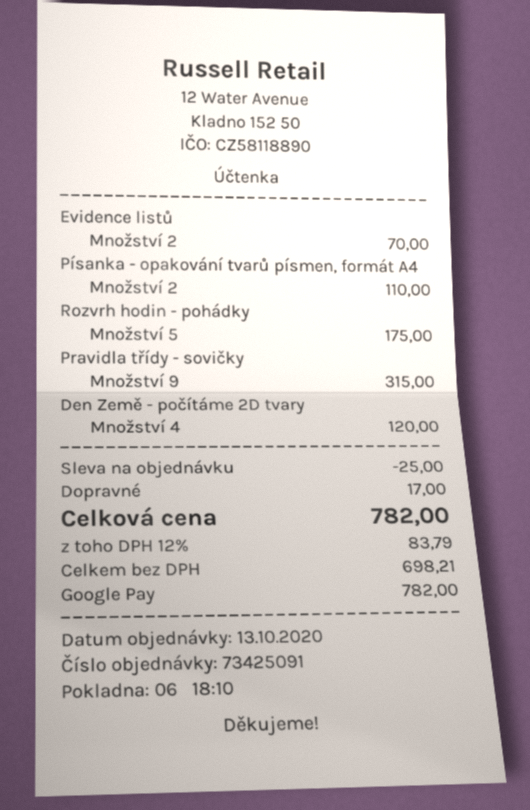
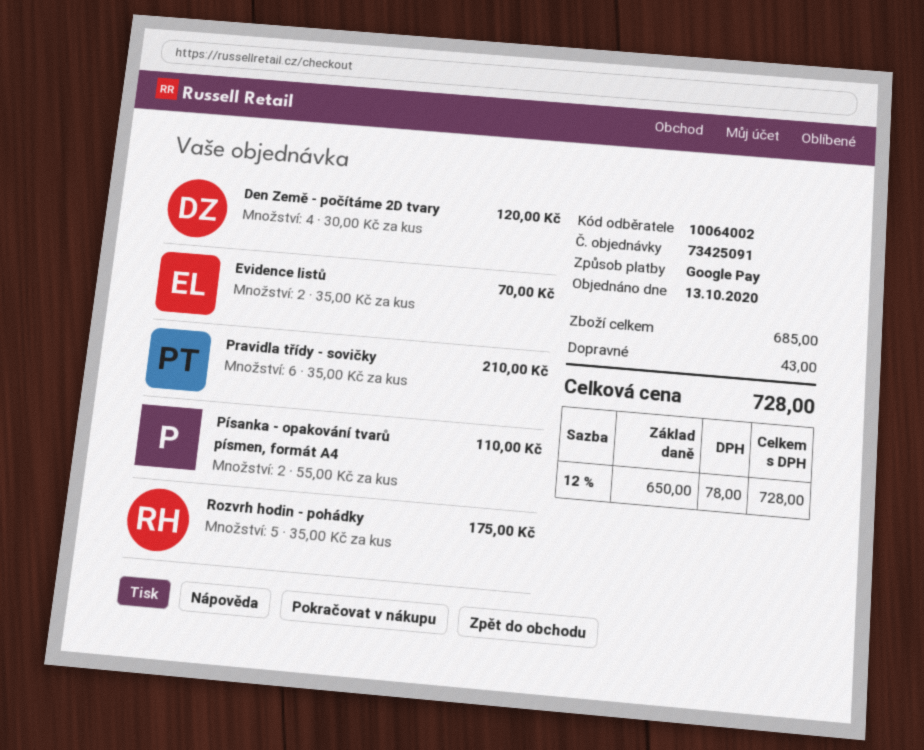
Pravidla třídy - sovičky: 9 for 315.00 -> 6 for 210.00
discount: 25.00 -> none
shipping: 17.00 -> 43.00
net: 698.21 -> 650.00
tax: 12% = 83.79 -> 12% = 78.00
total: 782.00 -> 728.00

